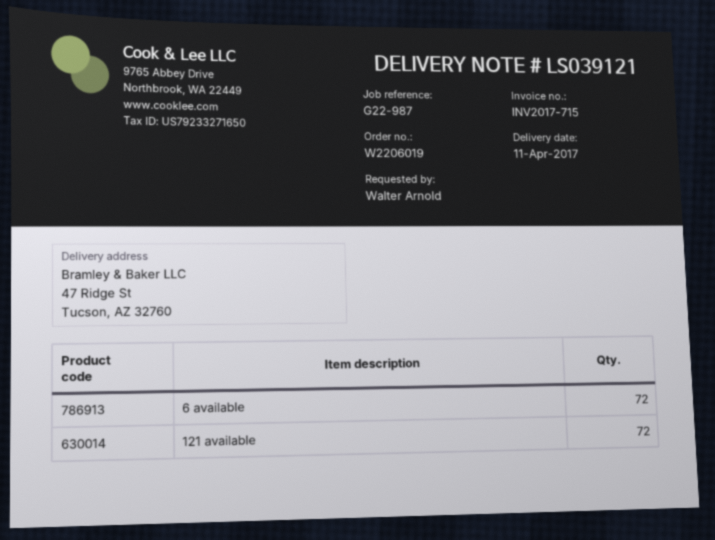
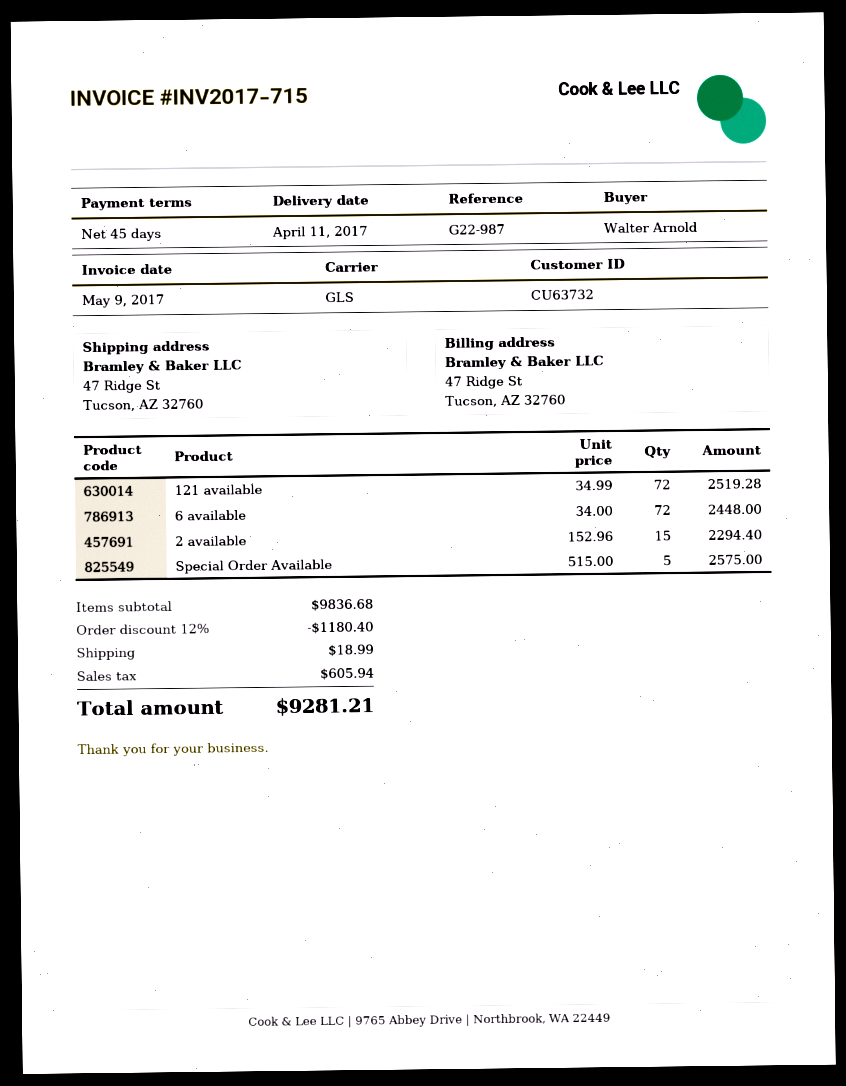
2 available: none -> 15
Special Order Available: none -> 5

